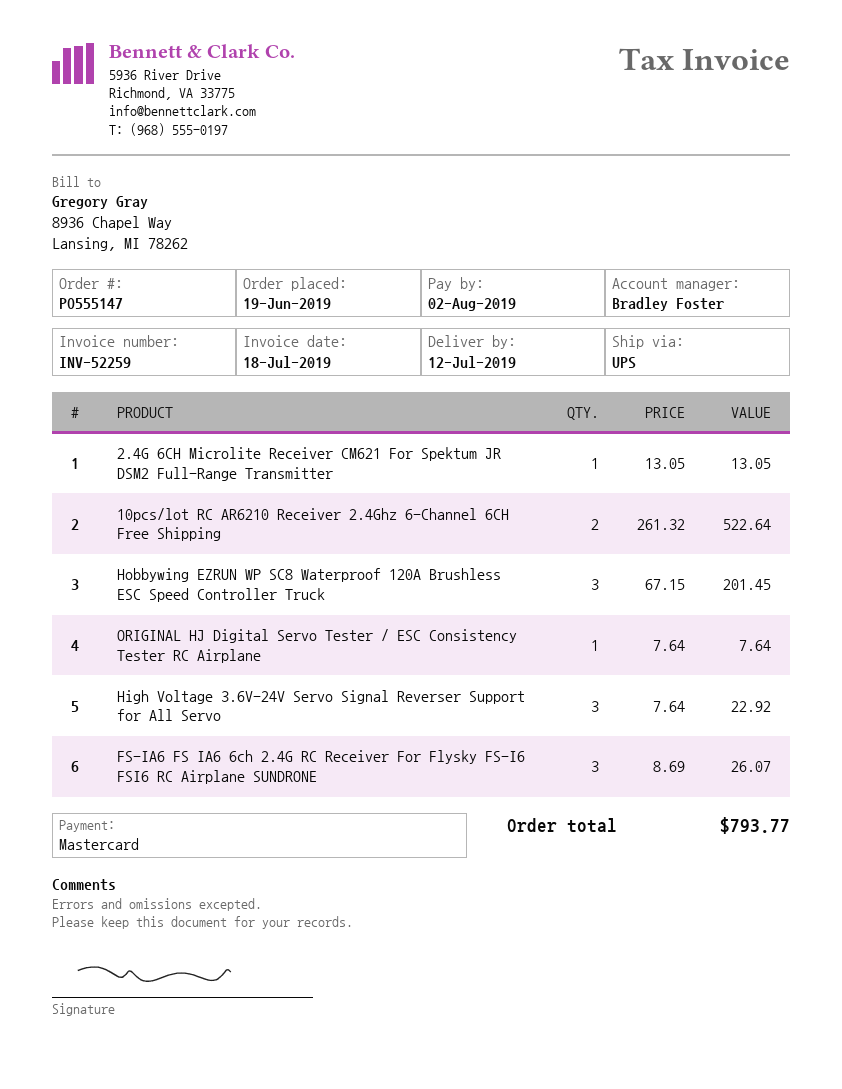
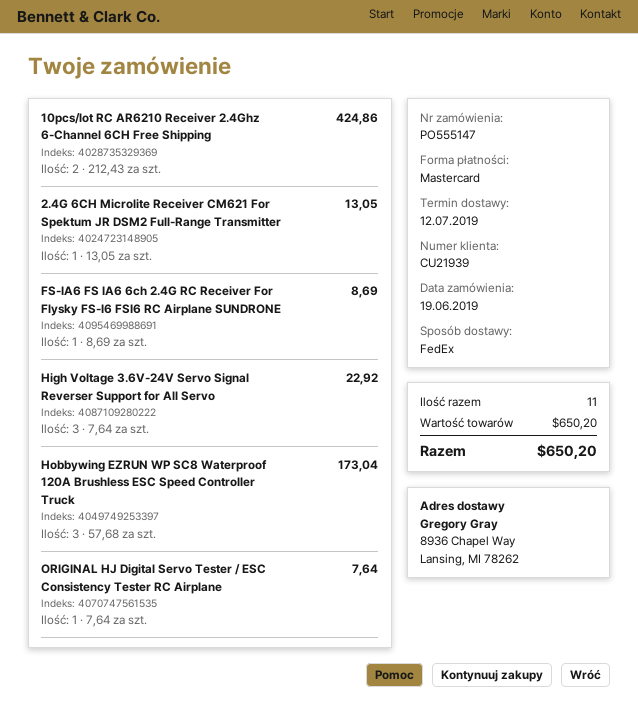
shipping method: UPS -> FedEx
10pcs/lot RC AR6210 Receiver 2.4Ghz 6-Channel 6CH Free Shipping: 2 x 261.32 = 522.64 -> 2 x 212.43 = 424.86
Hobbywing EZRUN WP SC8 Waterproof 120A Brushless ESC Speed Controller Truck: 3 x 67.15 = 201.45 -> 3 x 57.68 = 173.04
FS-IA6 FS IA6 6ch 2.4G RC Receiver For Flysky FS-I6 FSI6 RC Airplane SUNDRONE: 3 x 8.69 = 26.07 -> 1 x 8.69 = 8.69
total: 793.77 -> 650.20

